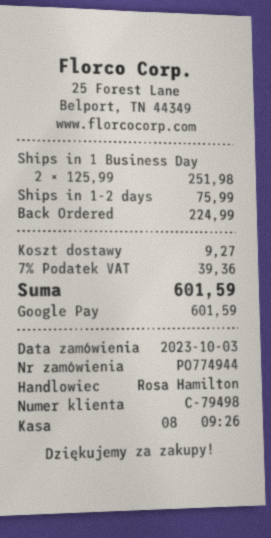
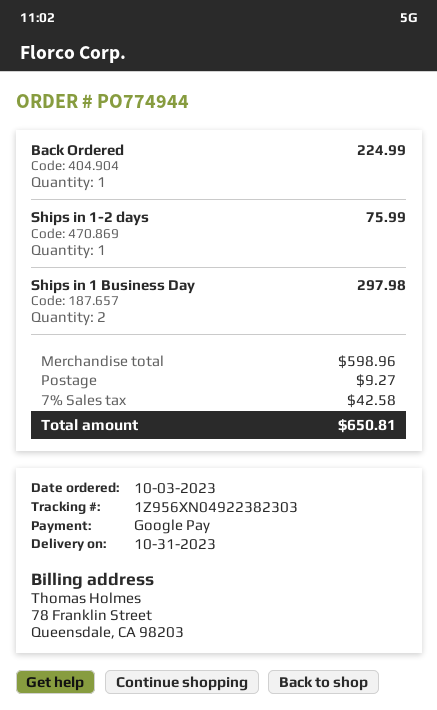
Ships in 1 Business Day: 2 for 251.98 -> 2 for 297.98
tax: 7% = 39.36 -> 7% = 42.58
total: 601.59 -> 650.81

